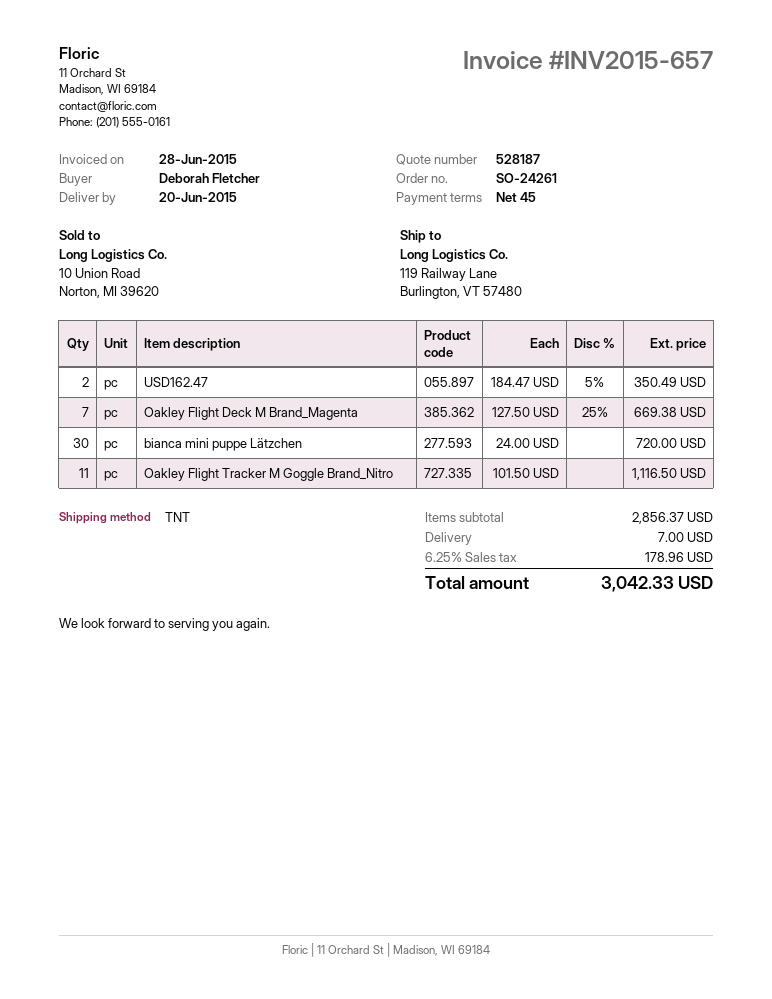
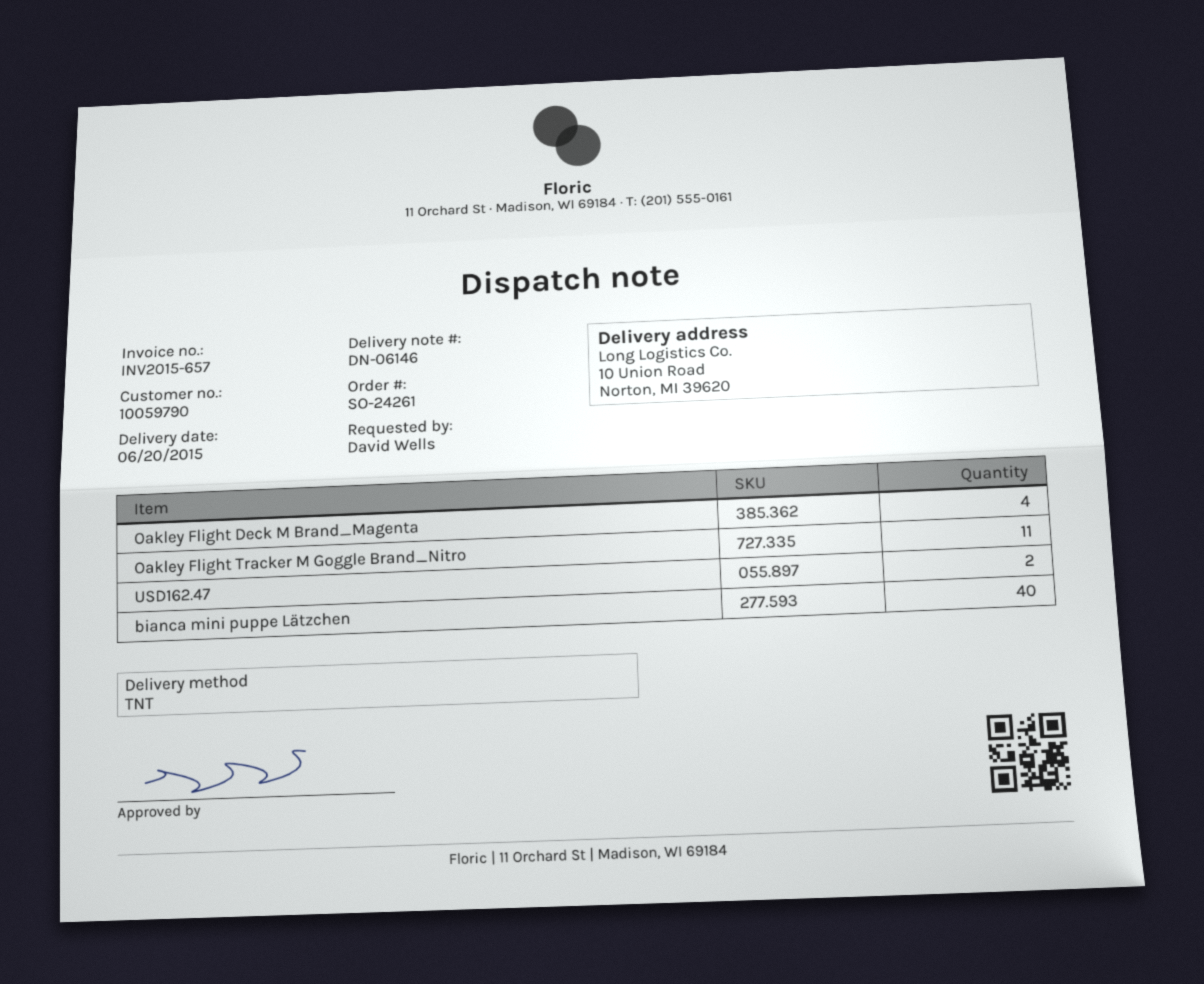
ordered by: Deborah Fletcher -> David Wells
ship to: 119 Railway Lane, Burlington, VT 57480 -> 10 Union Road, Norton, MI 39620
Oakley Flight Deck M Brand_Magenta: 7 -> 4
bianca mini puppe Lätzchen: 30 -> 40

